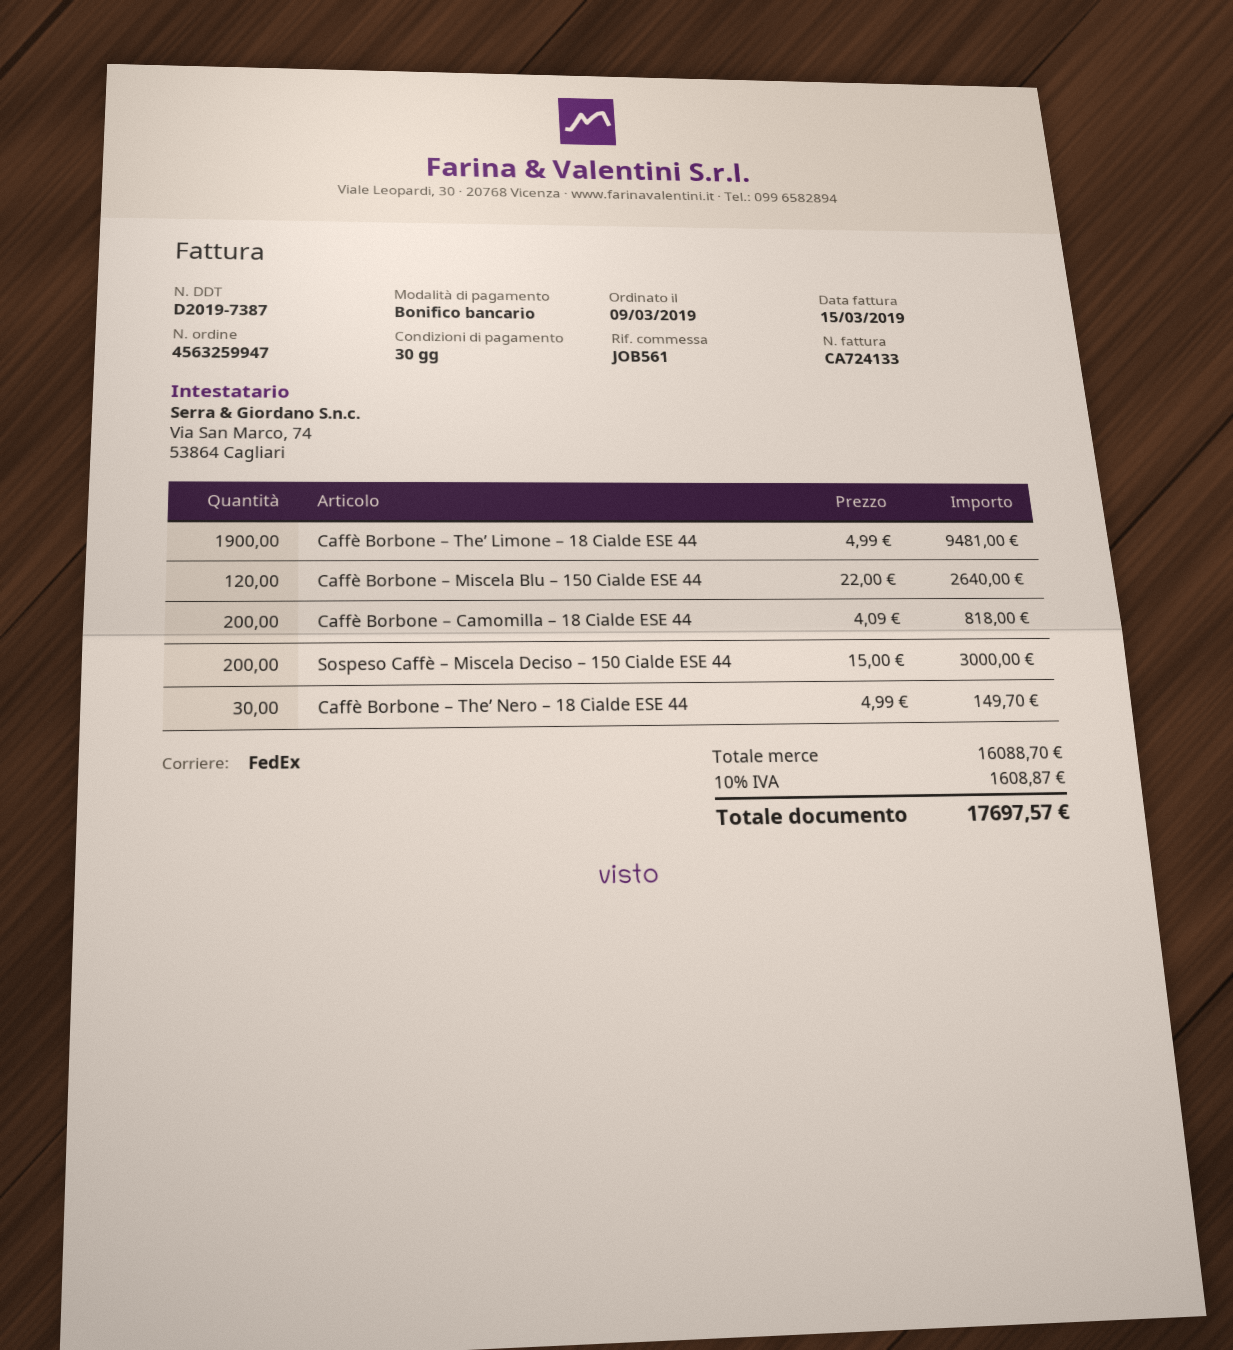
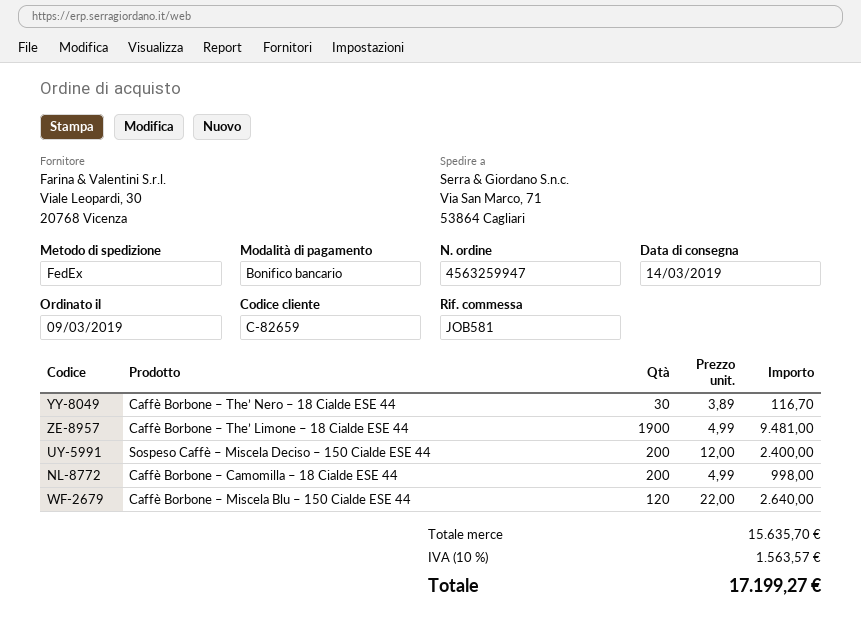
reference: JOB561 -> JOB581
Caffè Borbone – Camomilla – 18 Cialde ESE 44: 200 x 4.09 = 818.00 -> 200 x 4.99 = 998.00
Sospeso Caffè – Miscela Deciso – 150 Cialde ESE 44: 200 x 15.00 = 3000.00 -> 200 x 12.00 = 2400.00
Caffè Borbone – The’ Nero – 18 Cialde ESE 44: 30 x 4.99 = 149.70 -> 30 x 3.89 = 116.70
subtotal: 16088.70 -> 15635.70
tax: 10% = 1608.87 -> 10% = 1563.57
total: 17697.57 -> 17199.27

